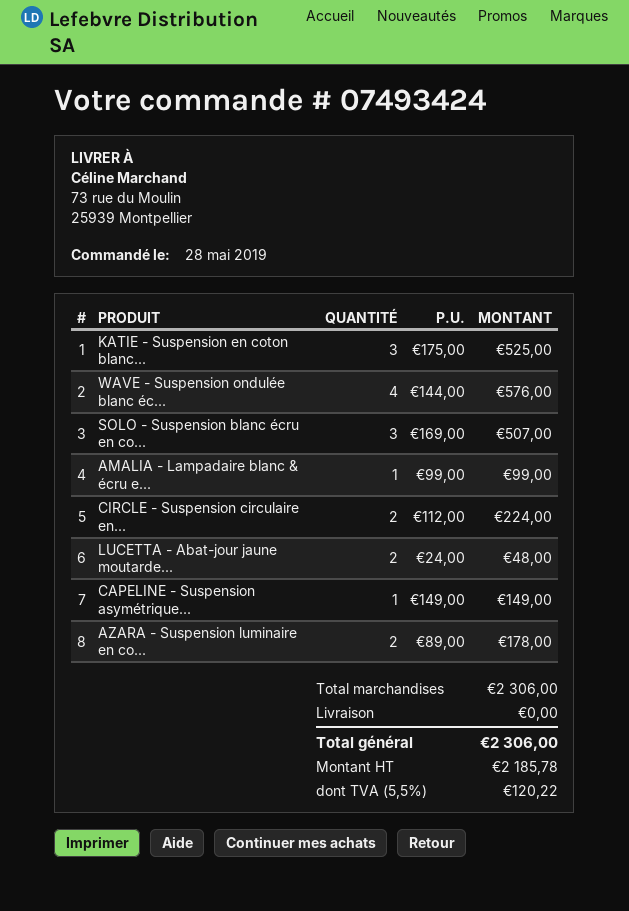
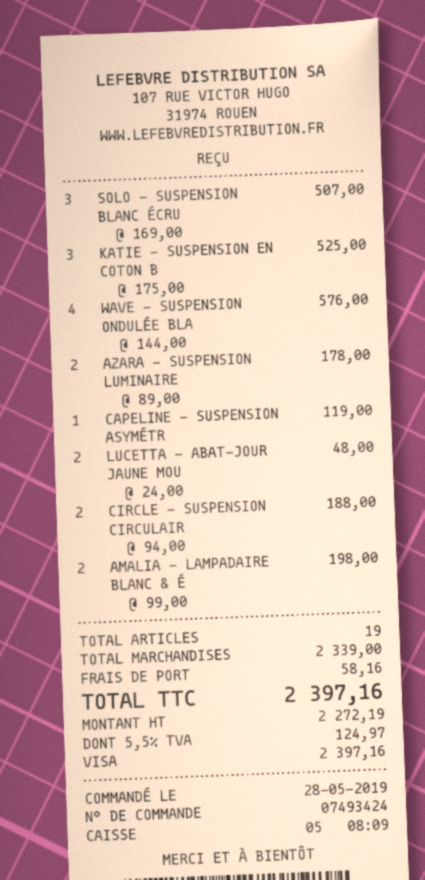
AMALIA - Lampadaire blanc & écru e...: 1 x 99.00 = 99.00 -> 2 x 99.00 = 198.00
CIRCLE - Suspension circulaire en...: 2 x 112.00 = 224.00 -> 2 x 94.00 = 188.00
CAPELINE - Suspension asymétrique...: 1 x 149.00 = 149.00 -> 1 x 119.00 = 119.00
subtotal: 2306.00 -> 2339.00
shipping: 0.00 -> 58.16
net: 2185.78 -> 2272.19
tax: 5.5% = 120.22 -> 5.5% = 124.97
total: 2306.00 -> 2397.16

